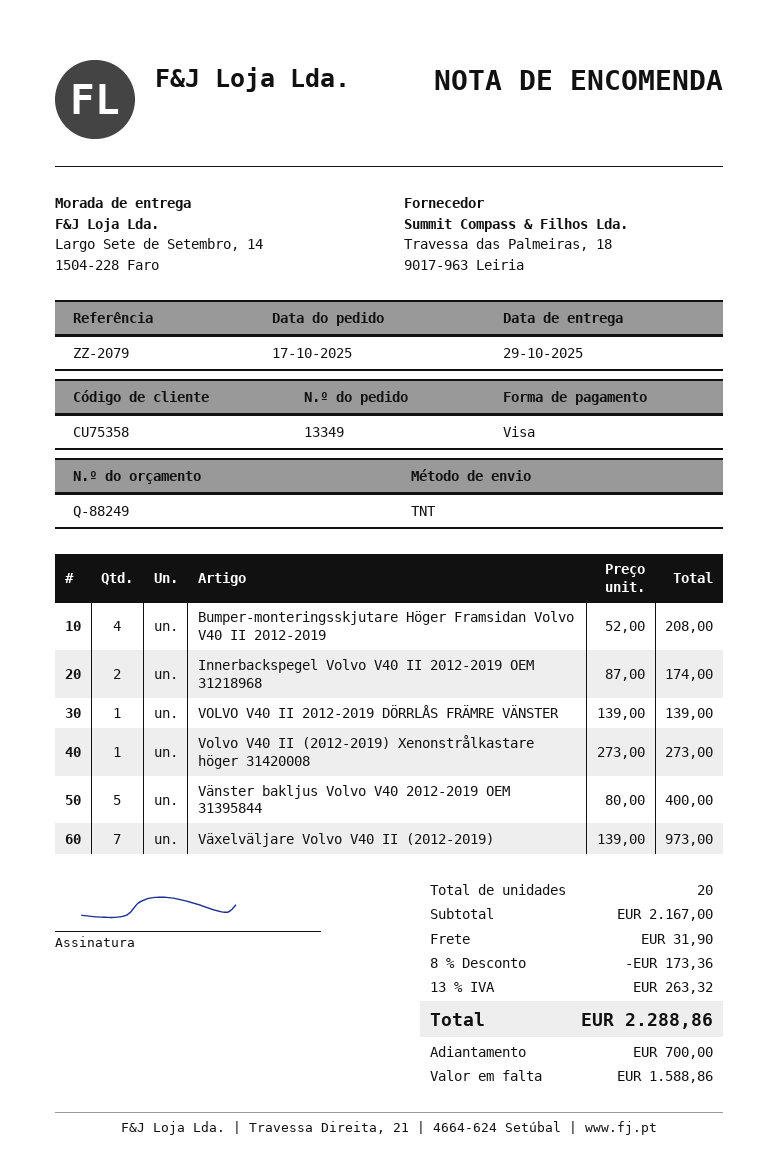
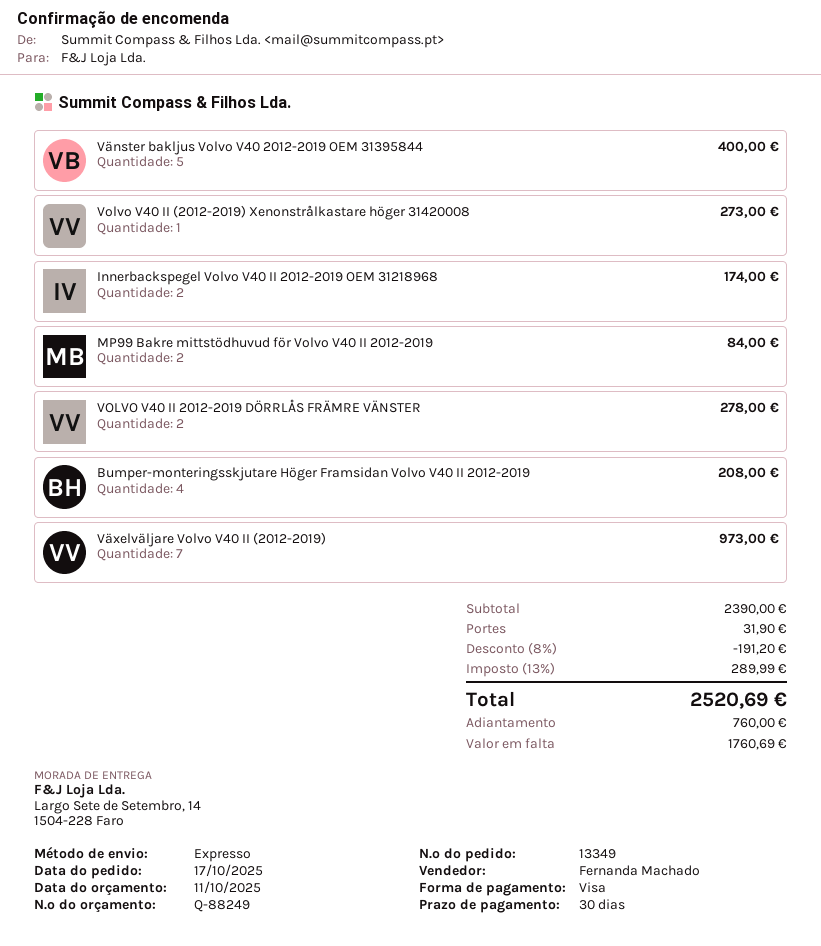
shipping method: TNT -> express
VOLVO V40 II 2012-2019 DÖRRLÅS FRÄMRE VÄNSTER: 1 for 139.00 -> 2 for 278.00
MP99 Bakre mittstödhuvud för Volvo V40 II 2012-2019: none -> 2 for 84.00
subtotal: 2167.00 -> 2390.00
discount: 8% = 173.36 -> 8% = 191.20
tax: 13% = 263.32 -> 13% = 289.99
total: 2288.86 -> 2520.69
deposit: 700.00 -> 760.00
balance: 1588.86 -> 1760.69

